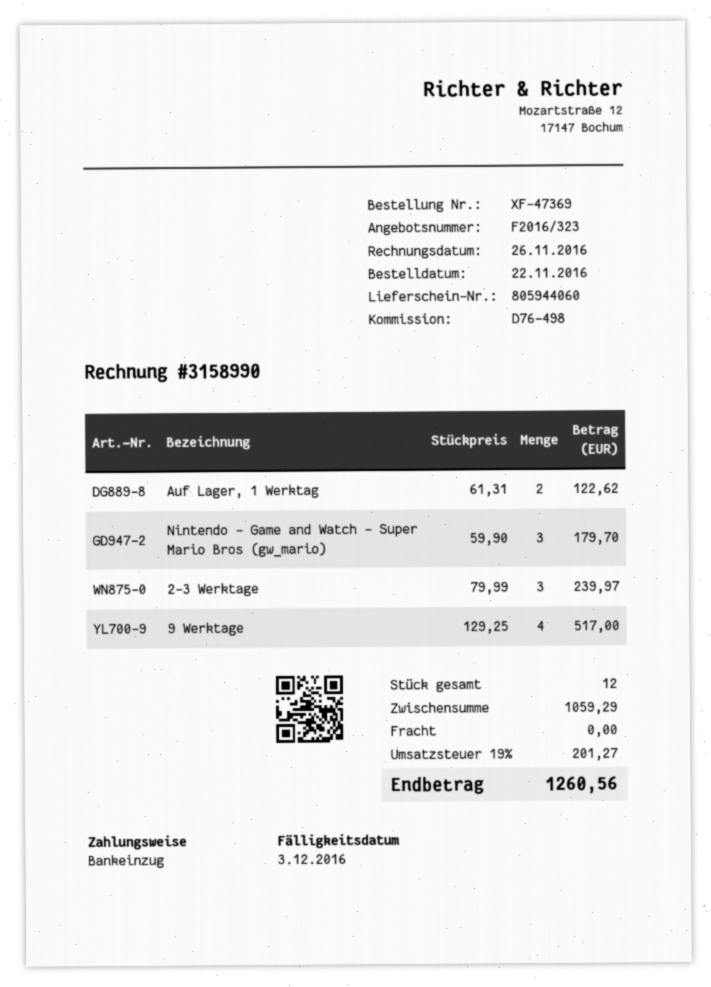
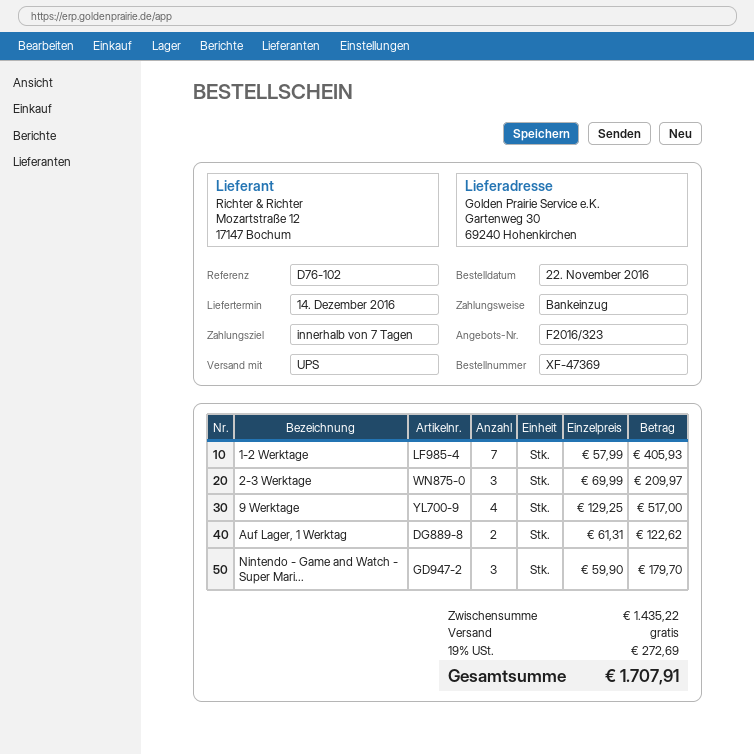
reference: D76-498 -> D76-102
2-3 Werktage: 3 x 79.99 = 239.97 -> 3 x 69.99 = 209.97
1-2 Werktage: none -> 7 x 57.99 = 405.93
subtotal: 1059.29 -> 1435.22
tax: 19% = 201.27 -> 19% = 272.69
total: 1260.56 -> 1707.91

